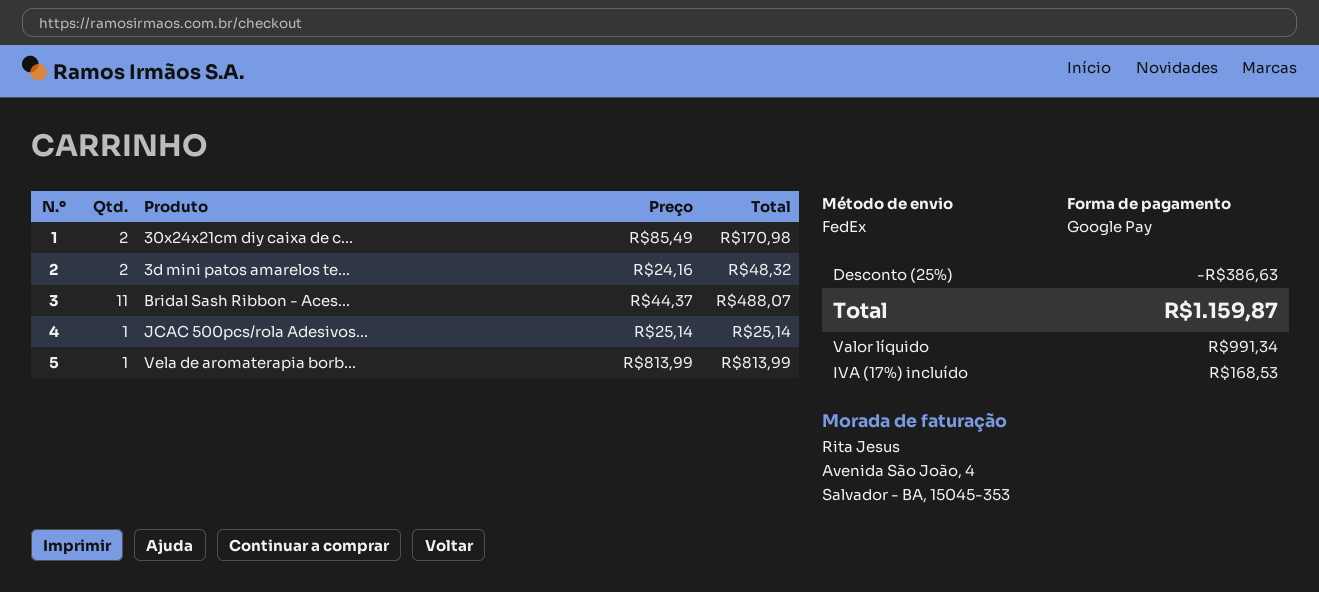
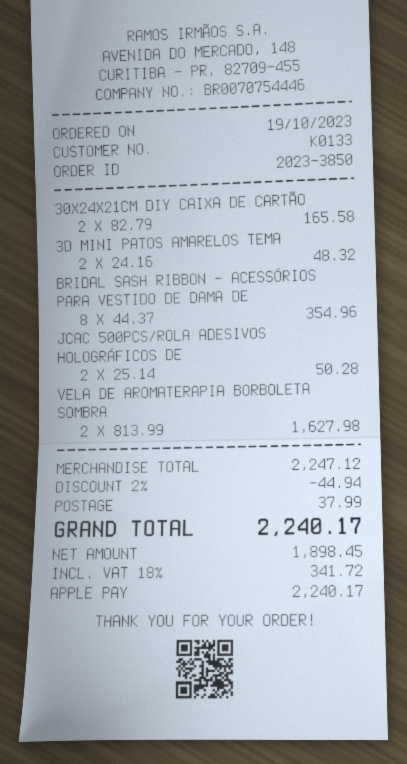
payment method: Google Pay -> Apple Pay
30x24x21cm diy caixa de c...: 2 x 85.49 = 170.98 -> 2 x 82.79 = 165.58
Bridal Sash Ribbon - Aces...: 11 x 44.37 = 488.07 -> 8 x 44.37 = 354.96
JCAC 500pcs/rola Adesivos...: 1 x 25.14 = 25.14 -> 2 x 25.14 = 50.28
Vela de aromaterapia borb...: 1 x 813.99 = 813.99 -> 2 x 813.99 = 1627.98
discount: 25% = 386.63 -> 2% = 44.94
shipping: none -> 37.99
net: 991.34 -> 1898.45
tax: 17% = 168.53 -> 18% = 341.72
total: 1159.87 -> 2240.17

